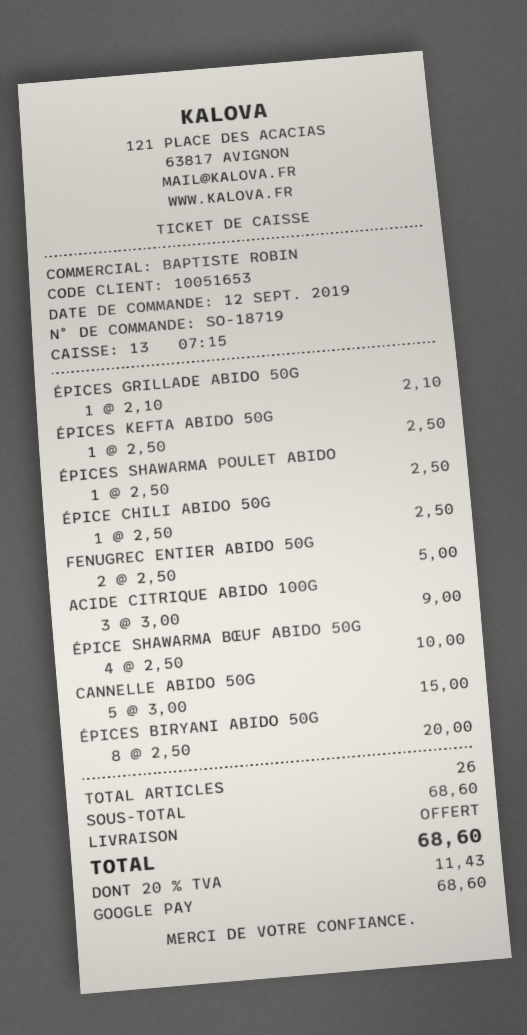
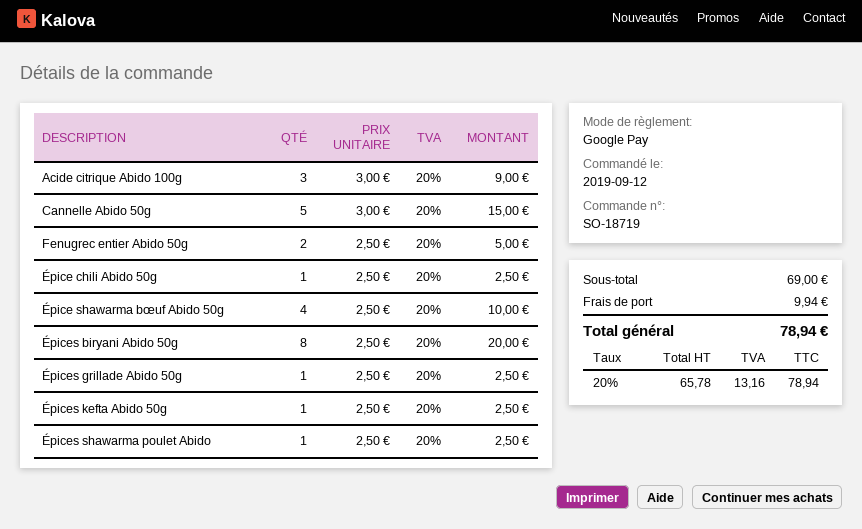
ÉPICES GRILLADE ABIDO 50G: 1 x 2.10 = 2.10 -> 1 x 2.50 = 2.50
subtotal: 68.60 -> 69.00
shipping: 0.00 -> 9.94
tax: 20% = 11.43 -> 20% = 13.16
total: 68.60 -> 78.94

